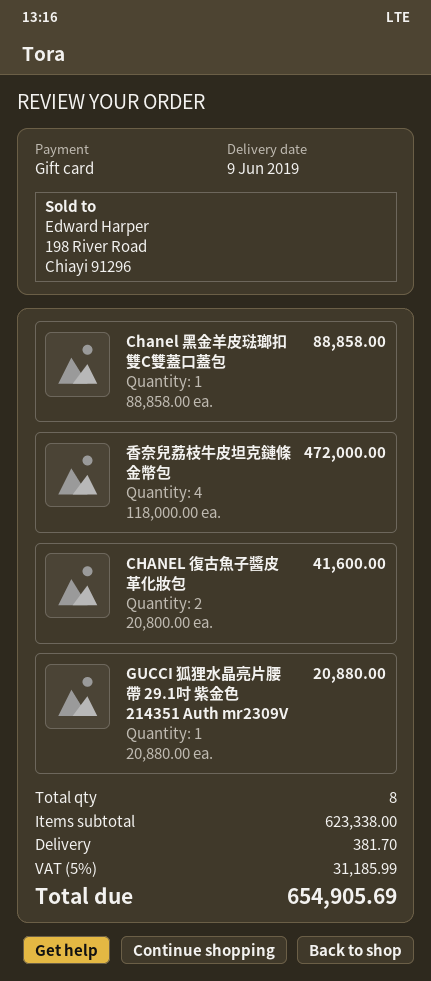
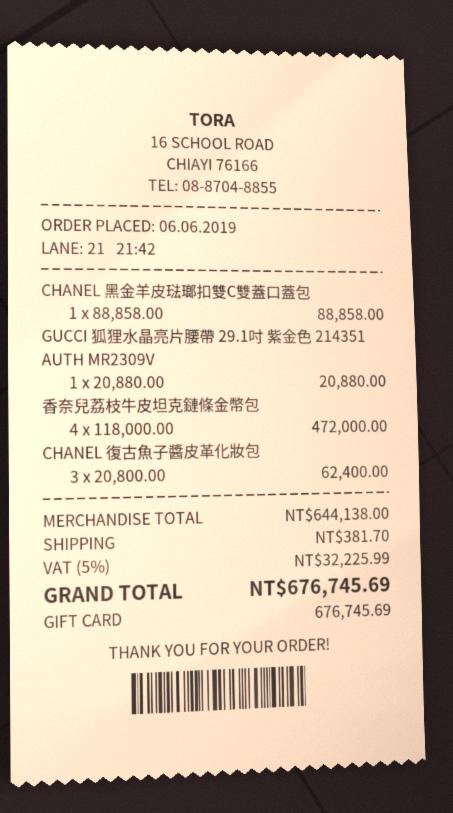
CHANEL 復古魚子醬皮革化妝包: 2 x 20800.00 = 41600.00 -> 3 x 20800.00 = 62400.00
subtotal: 623338.00 -> 644138.00
tax: 5% = 31185.99 -> 5% = 32225.99
total: 654905.69 -> 676745.69

